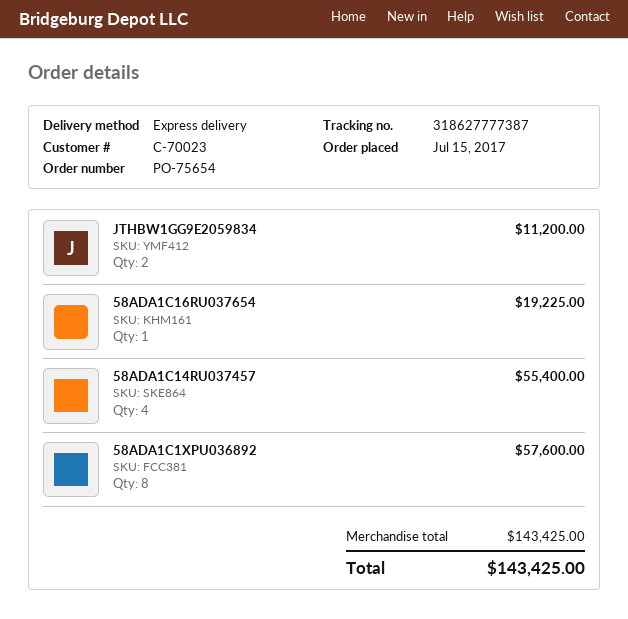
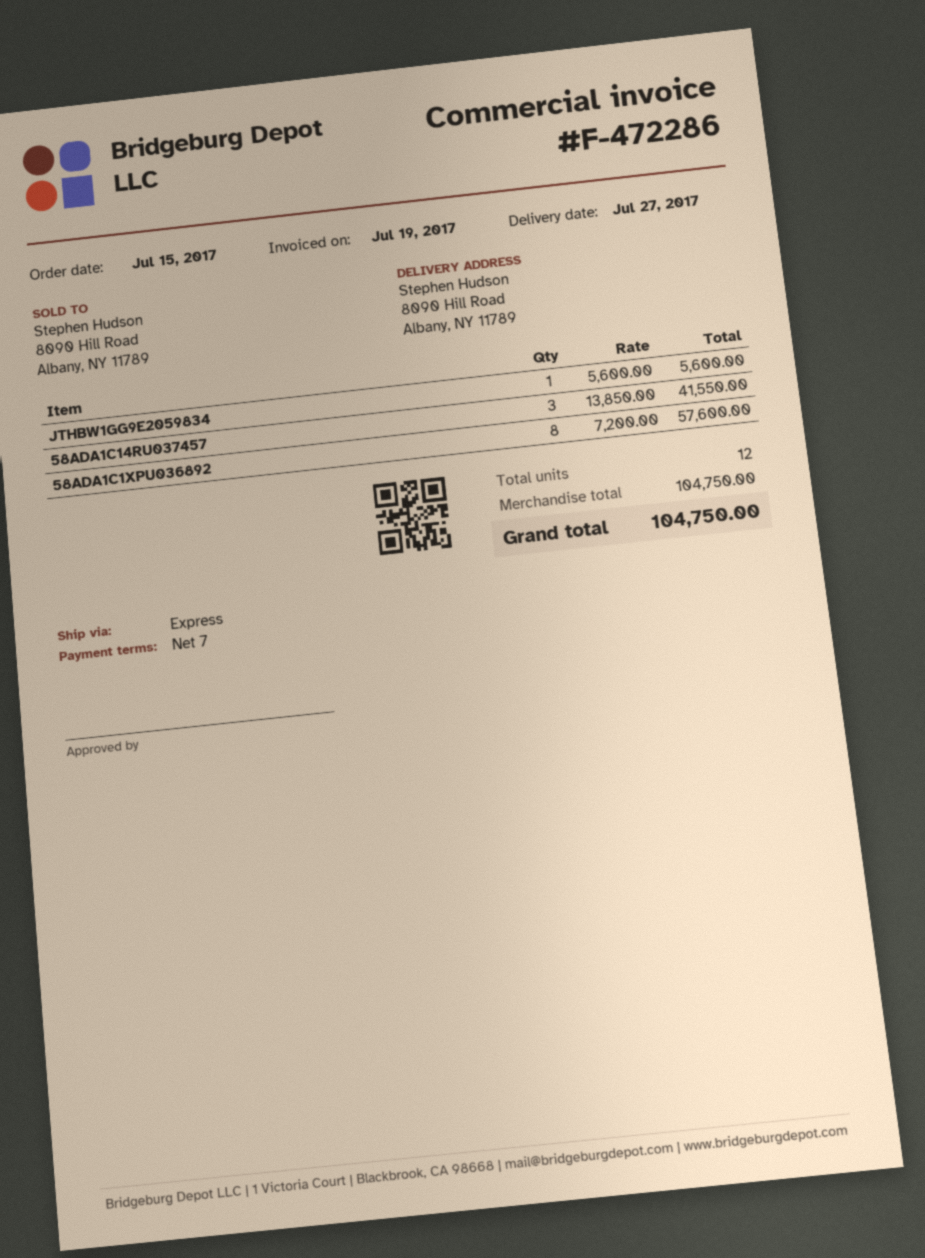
JTHBW1GG9E2059834: 2 for 11200.00 -> 1 for 5600.00
58ADA1C16RU037654: 1 for 19225.00 -> none
58ADA1C14RU037457: 4 for 55400.00 -> 3 for 41550.00
subtotal: 143425.00 -> 104750.00
total: 143425.00 -> 104750.00

